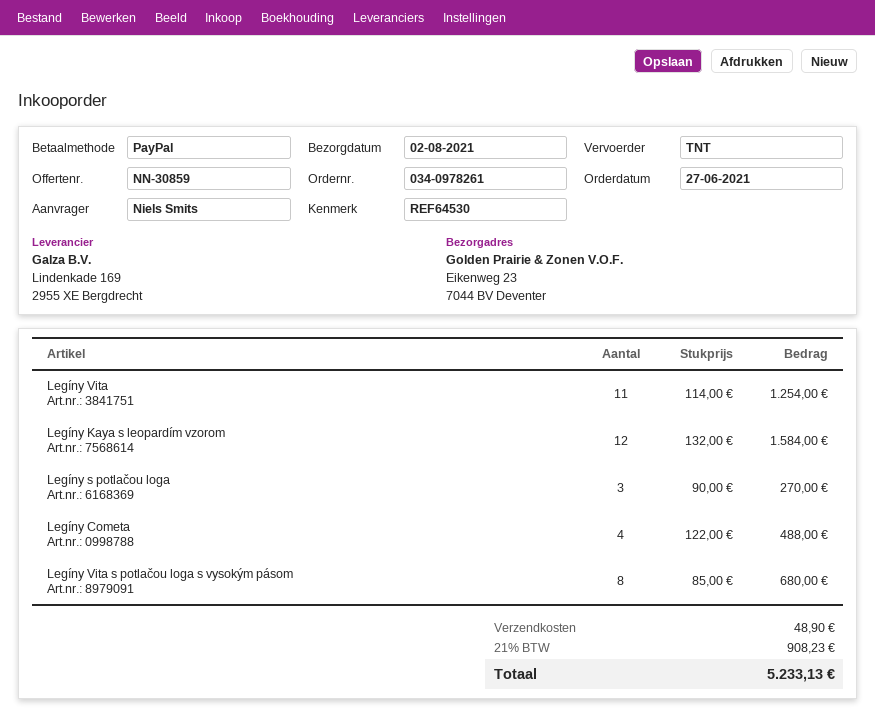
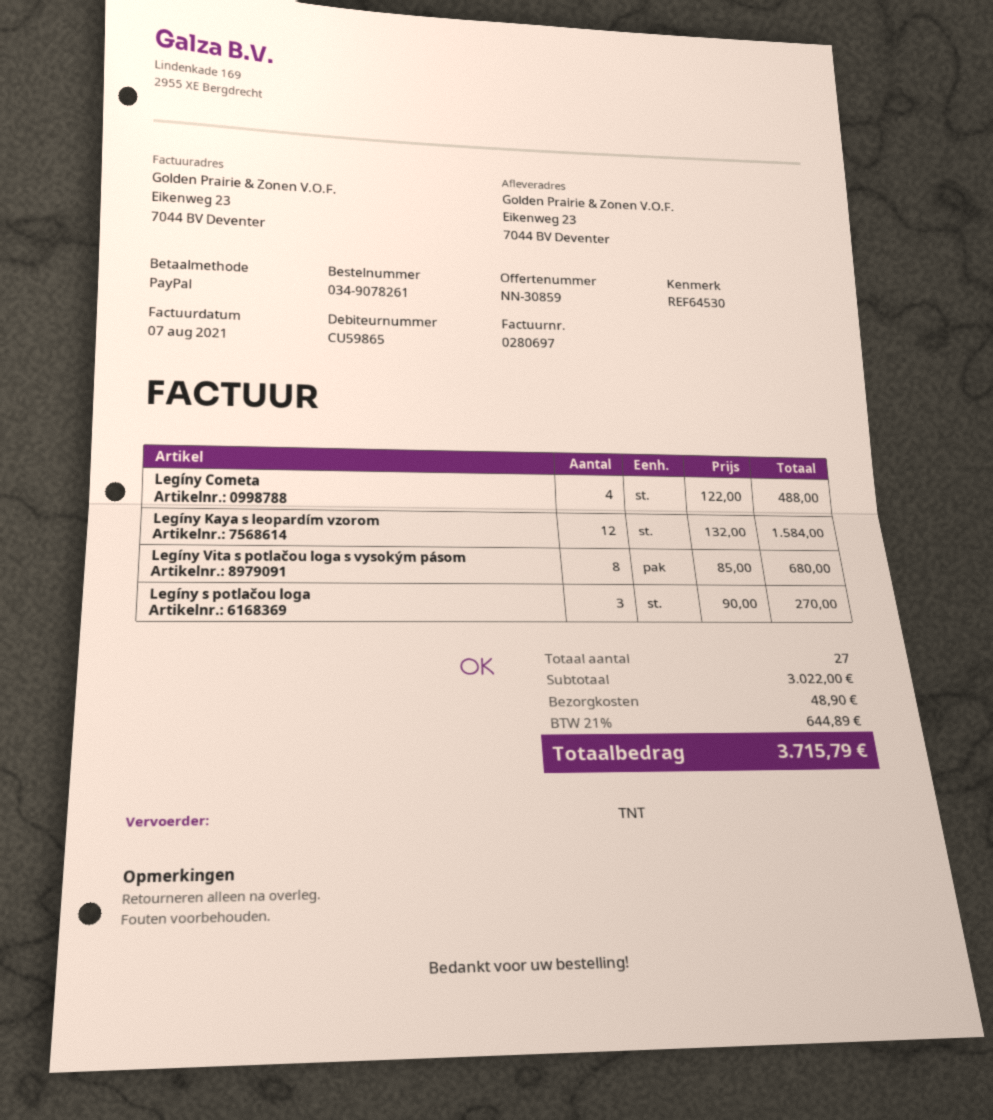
order number: 034-0978261 -> 034-9078261
Legíny Vita: 11 x 114.00 = 1254.00 -> none
tax: 21% = 908.23 -> 21% = 644.89
total: 5233.13 -> 3715.79

